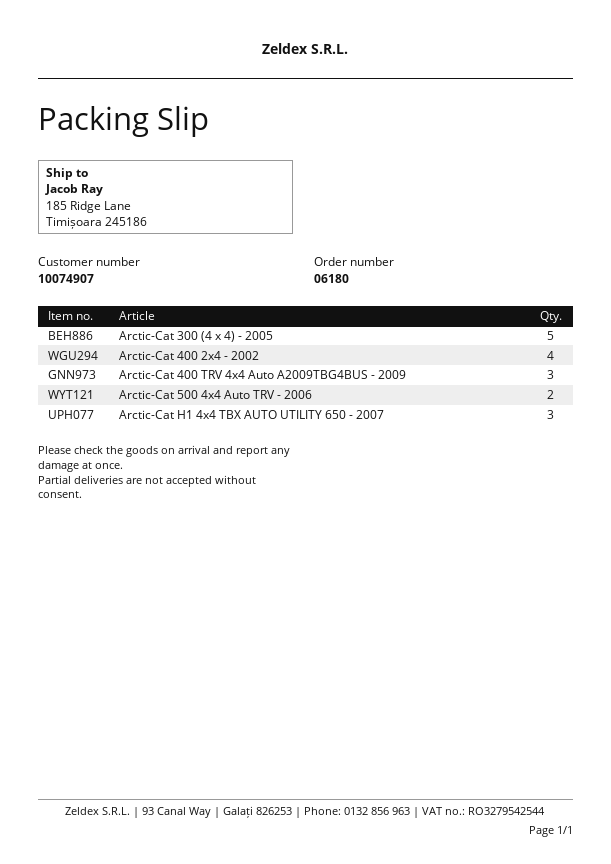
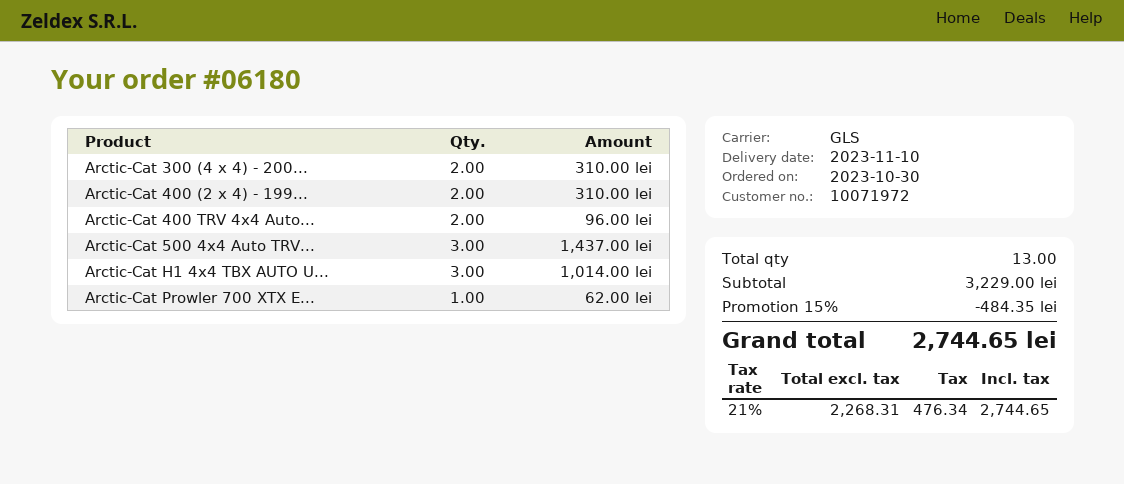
customer number: 10074907 -> 10071972
Arctic-Cat 300 (4 x 4) - 2005: 5 -> 2
Arctic-Cat 400 2x4 - 2002: 4 -> none
Arctic-Cat 400 TRV 4x4 Auto A2009TBG4BUS - 2009: 3 -> 2
Arctic-Cat 500 4x4 Auto TRV - 2006: 2 -> 3
Arctic-Cat 400 (2 x 4) - 199...: none -> 2
Arctic-Cat Prowler 700 XTX E...: none -> 1

